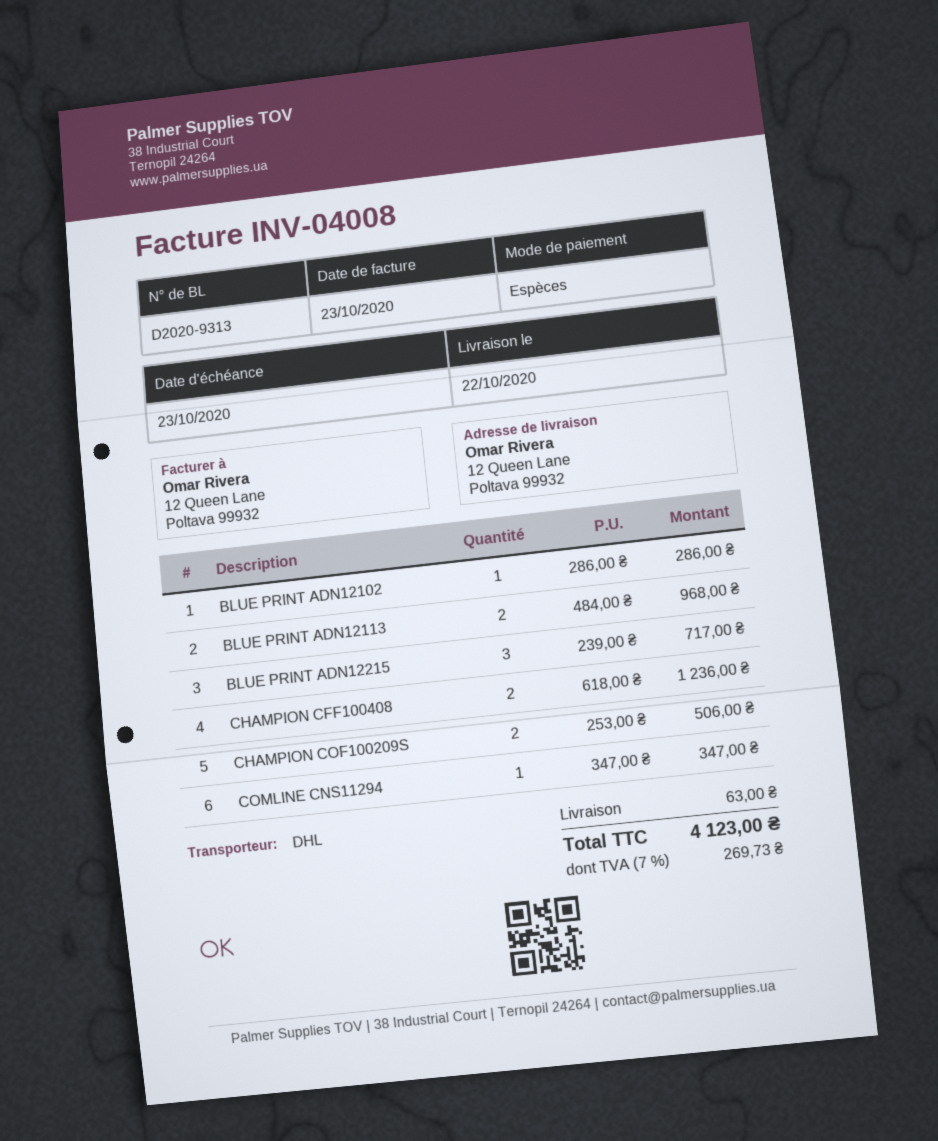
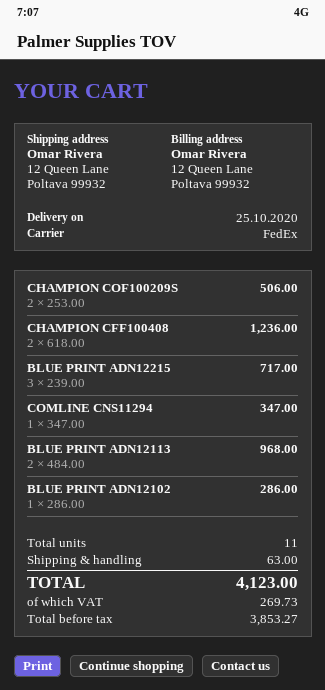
delivery date: 2020-10-22 -> 2020-10-25
shipping method: DHL -> FedEx

